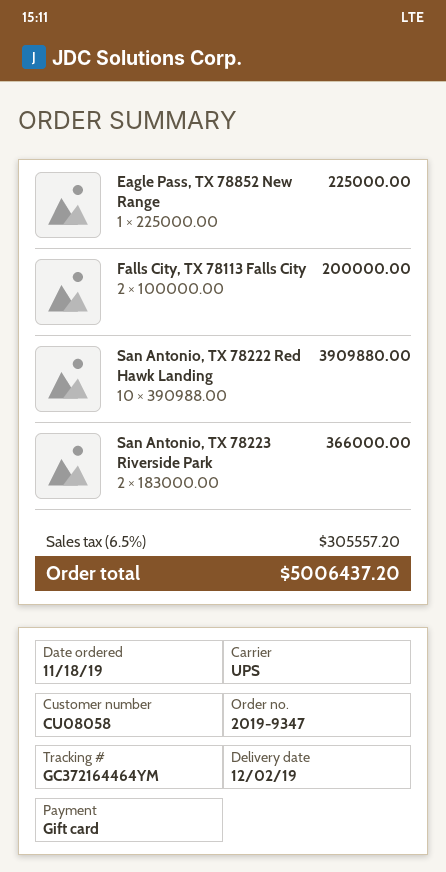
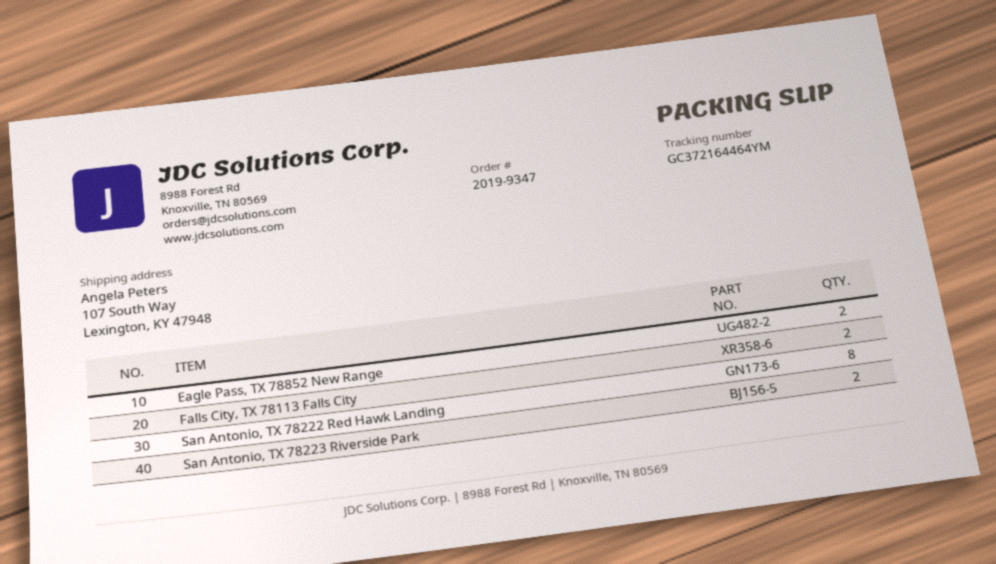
Eagle Pass, TX 78852 New Range: 1 -> 2
San Antonio, TX 78222 Red Hawk Landing: 10 -> 8

